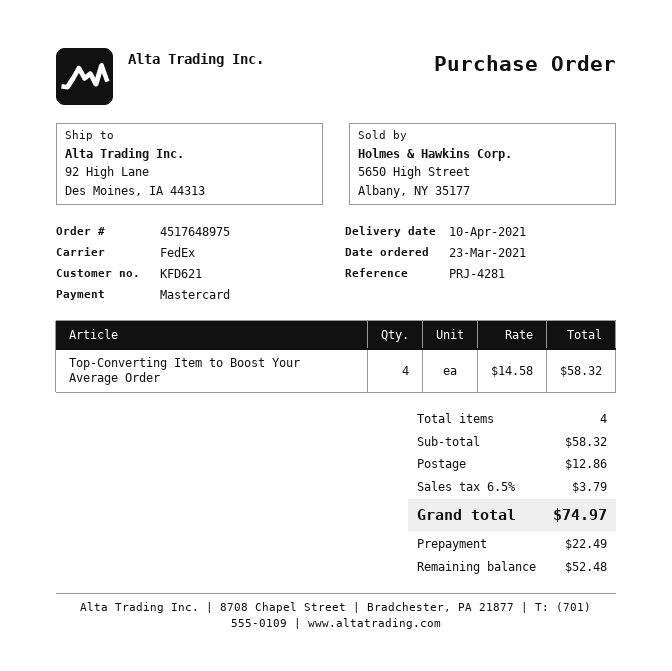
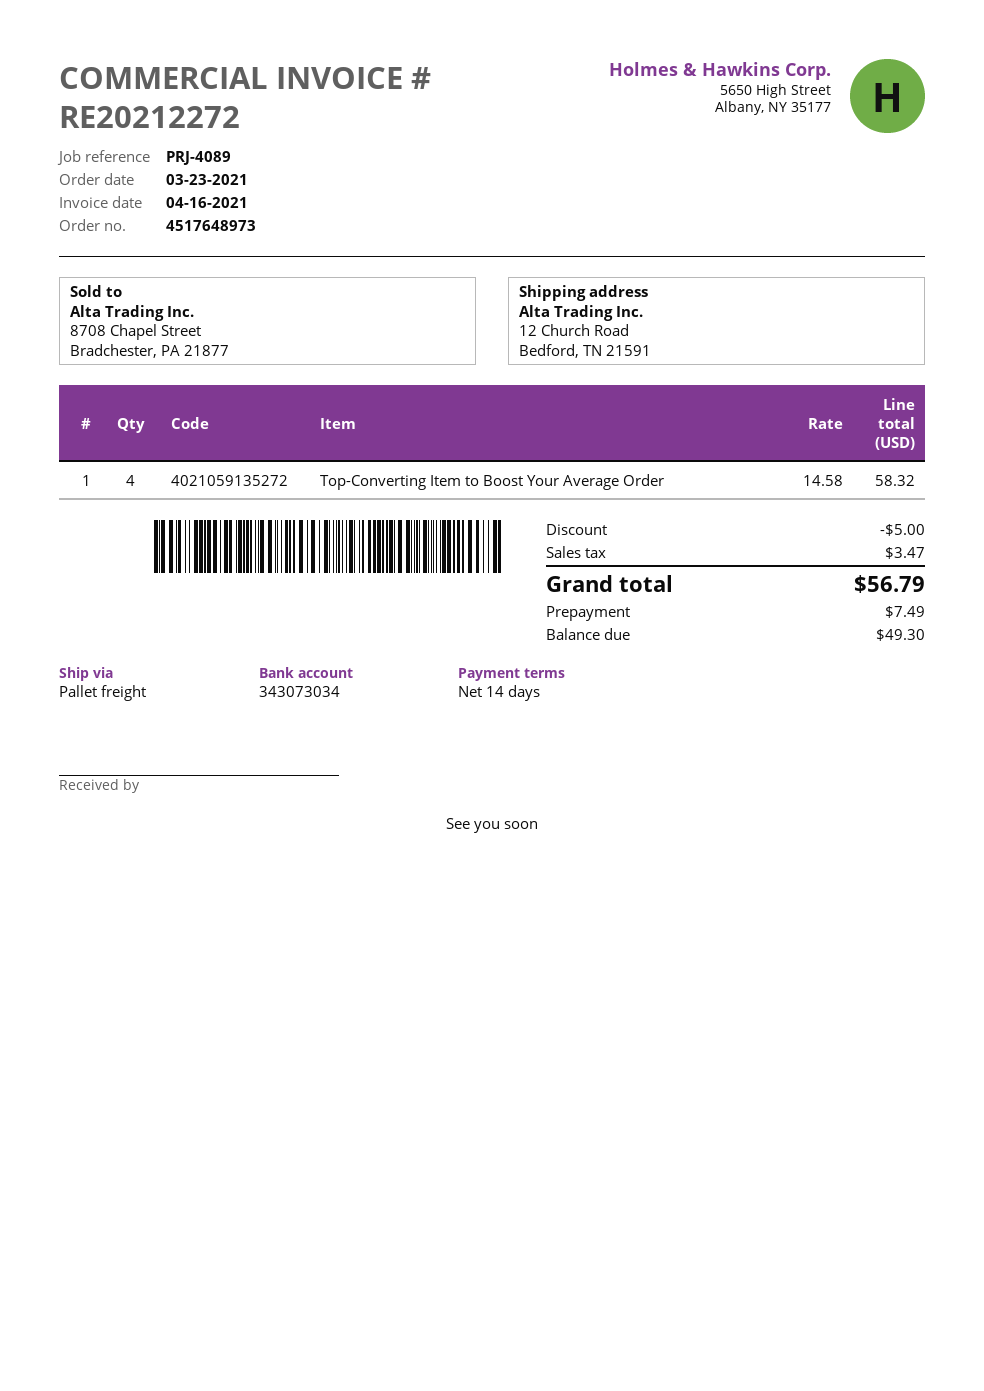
order number: 4517648975 -> 4517648973
reference: PRJ-4281 -> PRJ-4089
shipping method: FedEx -> pallet freight
ship to: 92 High Lane, Des Moines, IA 44313 -> 12 Church Road, Bedford, TN 21591
discount: none -> 5.00
shipping: 12.86 -> none
tax: 3.79 -> 3.47
total: 74.97 -> 56.79
deposit: 22.49 -> 7.49
balance: 52.48 -> 49.30

